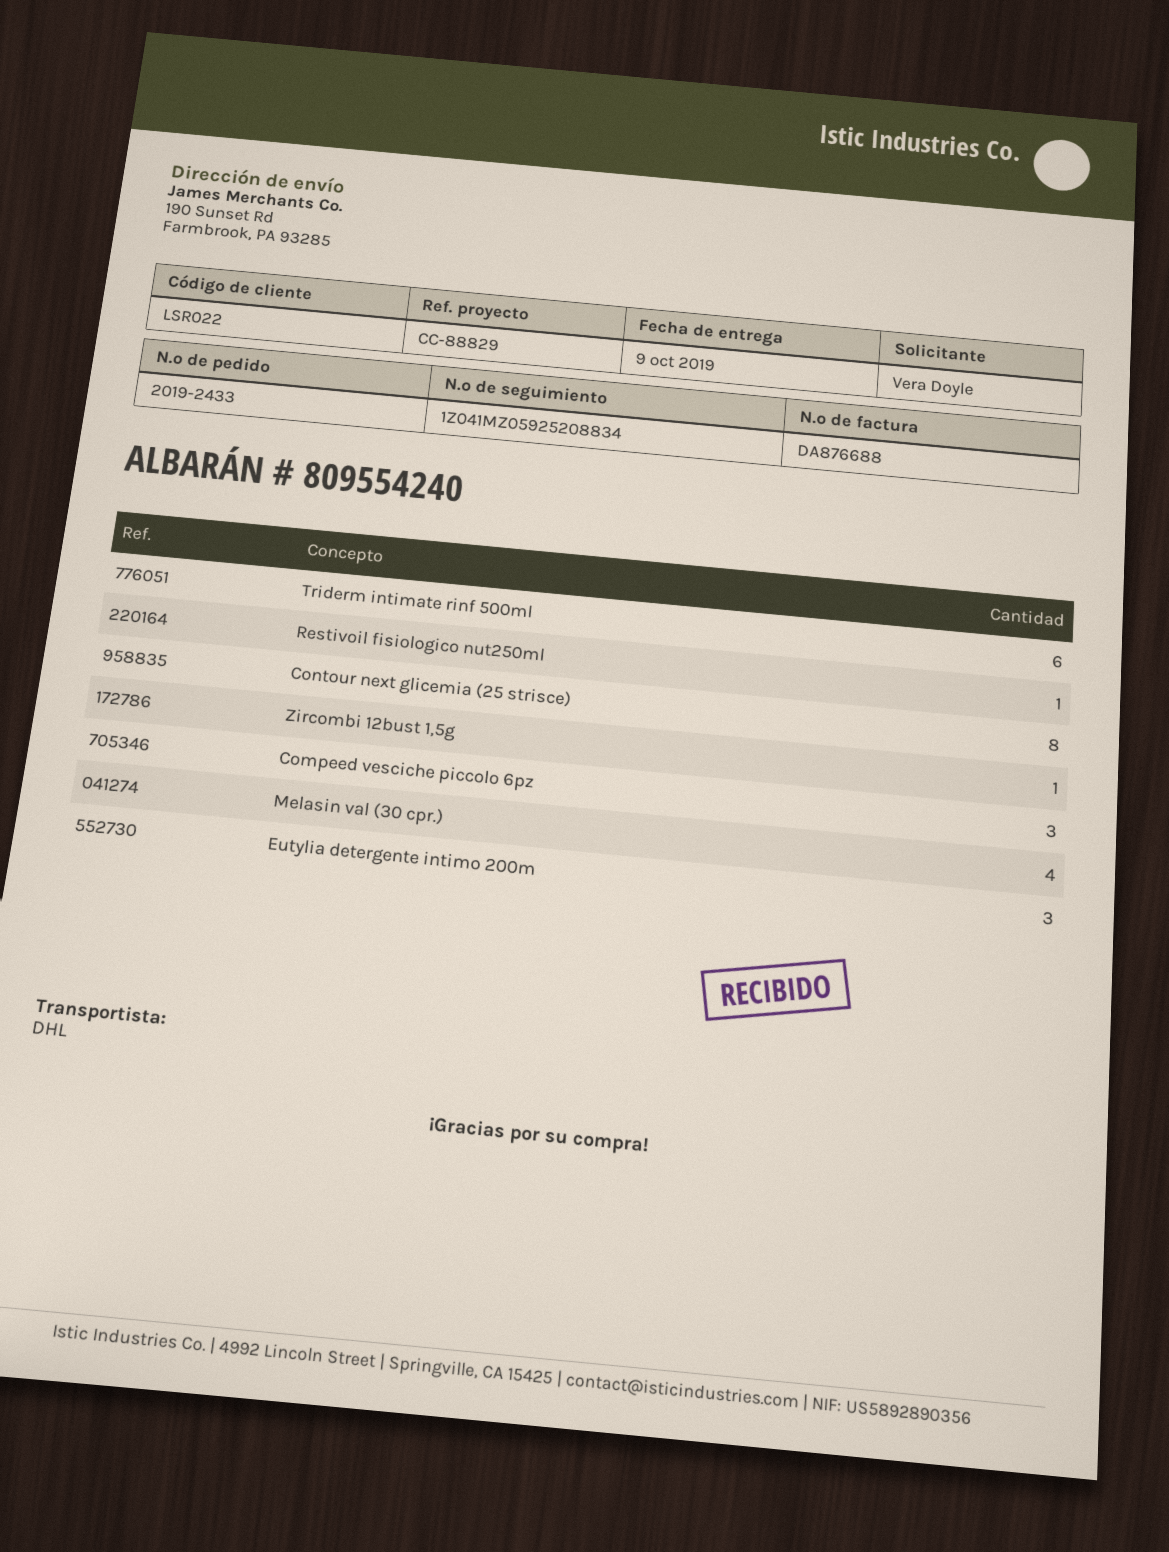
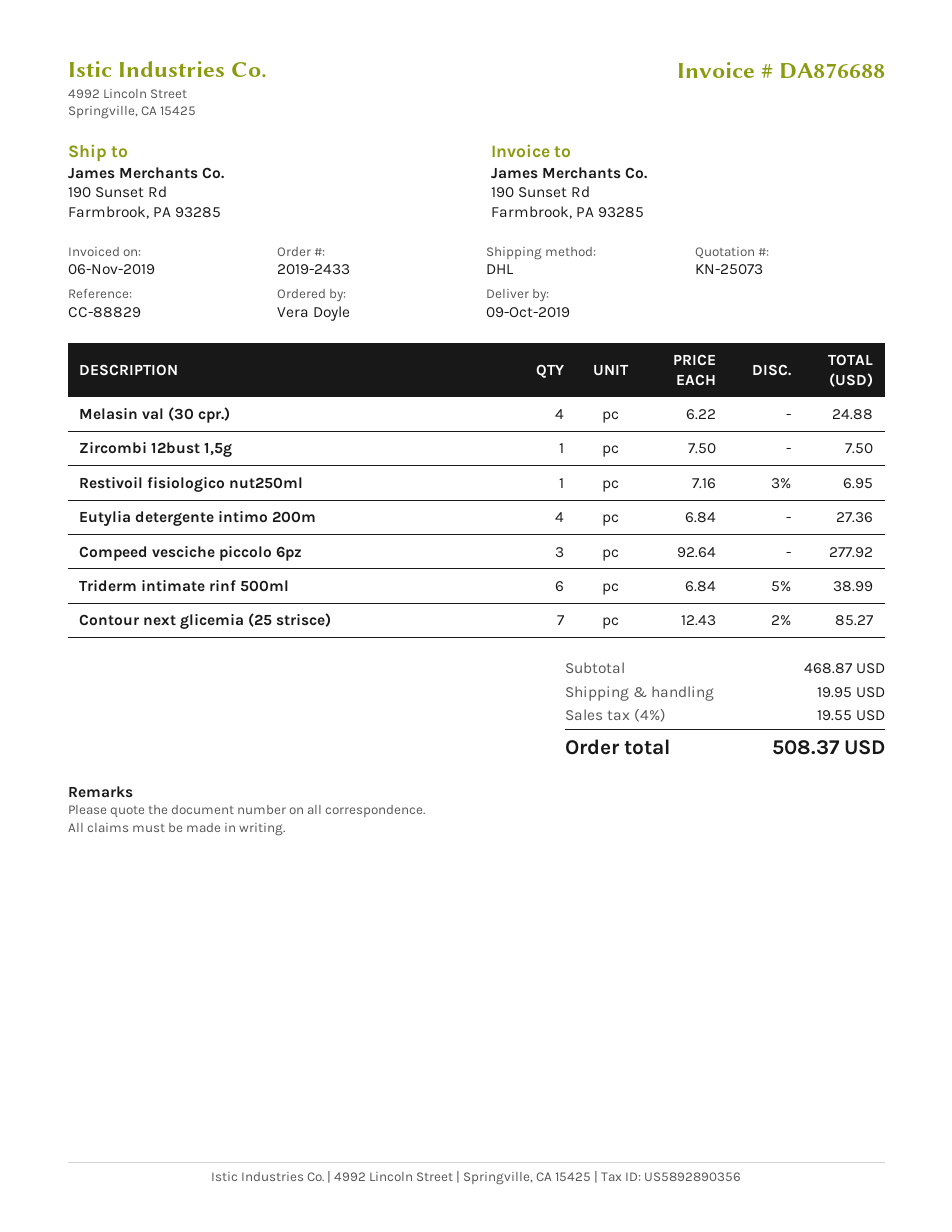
Contour next glicemia (25 strisce): 8 -> 7
Eutylia detergente intimo 200m: 3 -> 4

